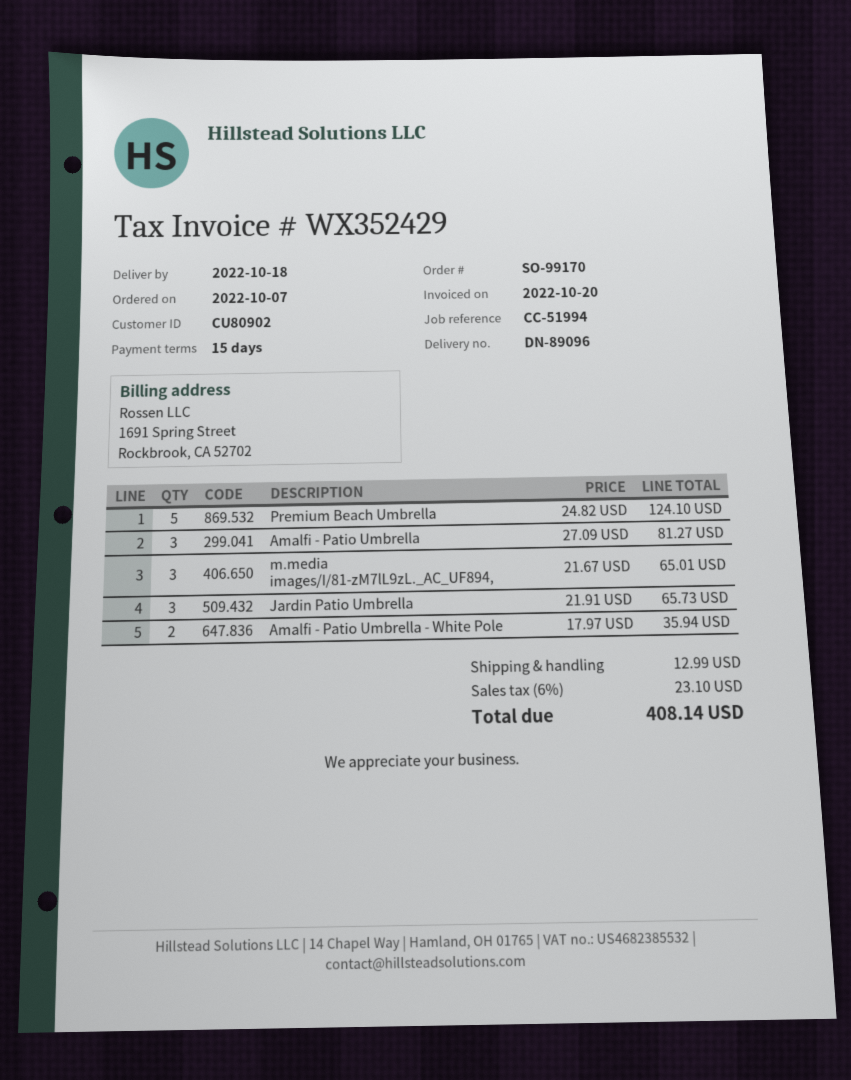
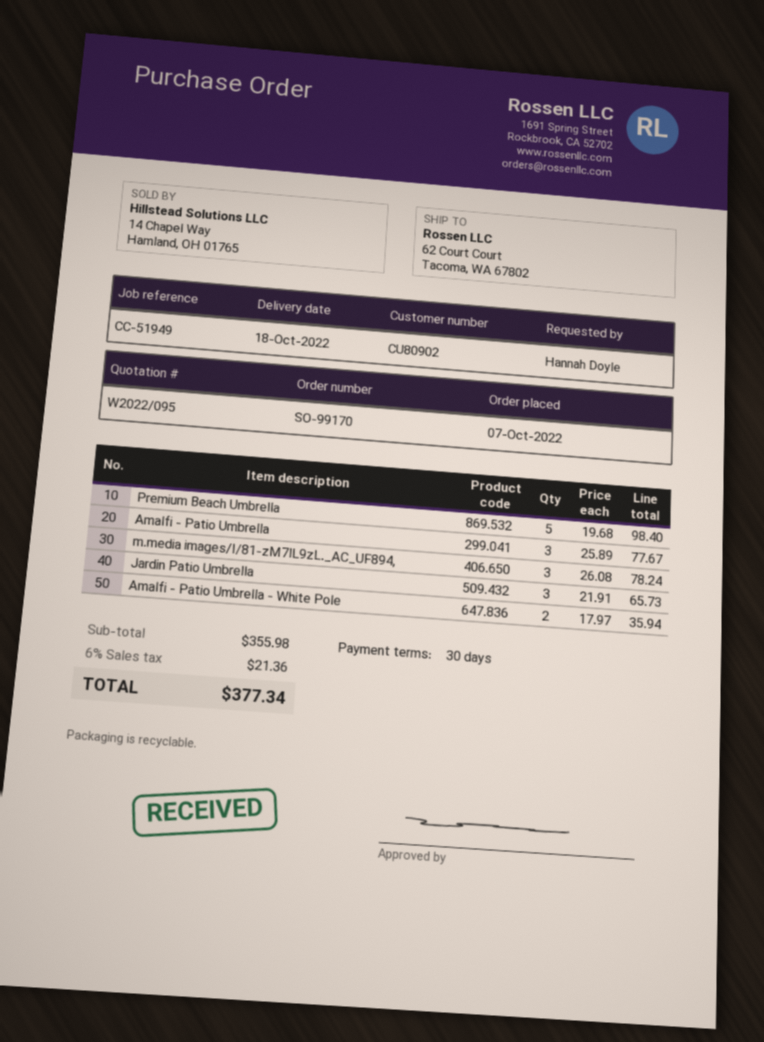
payment terms: 15 days -> 30 days
reference: CC-51994 -> CC-51949
Premium Beach Umbrella: 5 x 24.82 = 124.10 -> 5 x 19.68 = 98.40
Amalfi - Patio Umbrella: 3 x 27.09 = 81.27 -> 3 x 25.89 = 77.67
m.media images/I/81-zM7lL9zL._AC_UF894,: 3 x 21.67 = 65.01 -> 3 x 26.08 = 78.24
shipping: 12.99 -> none
tax: 6% = 23.10 -> 6% = 21.36
total: 408.14 -> 377.34

